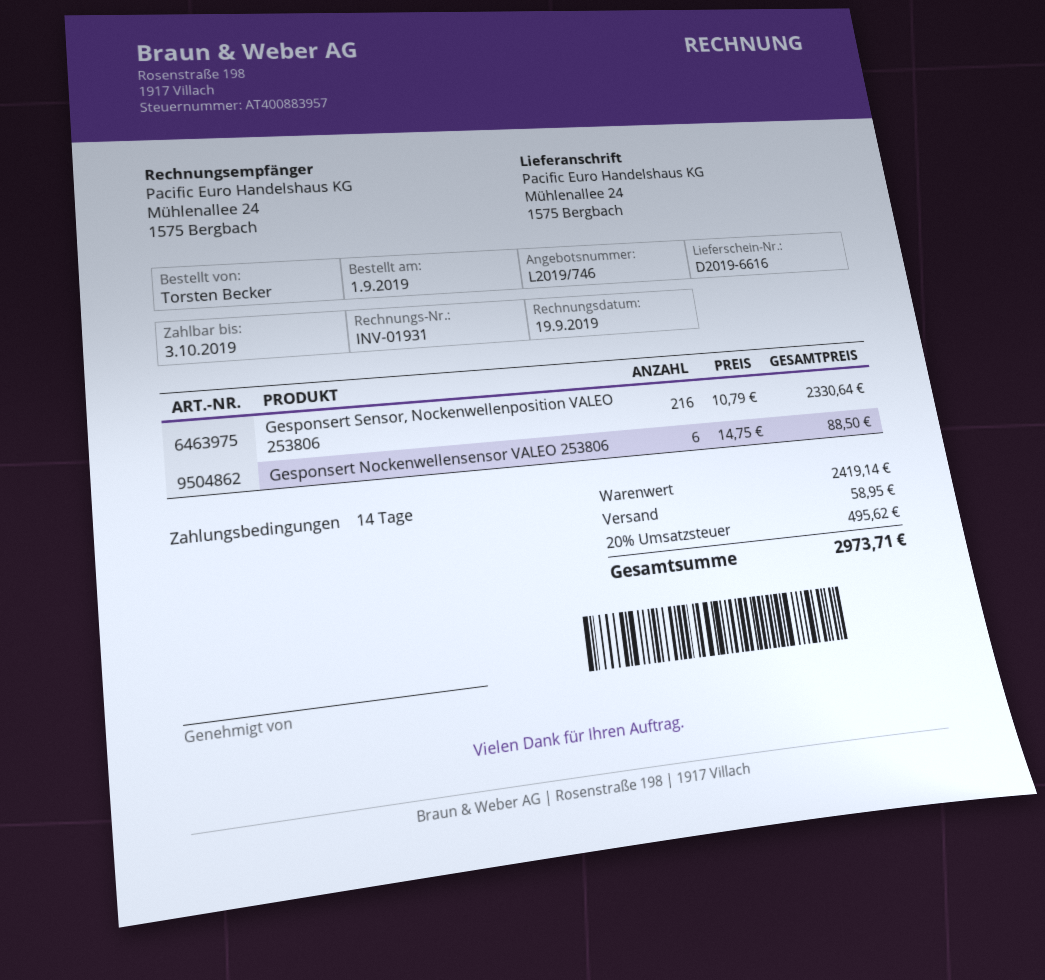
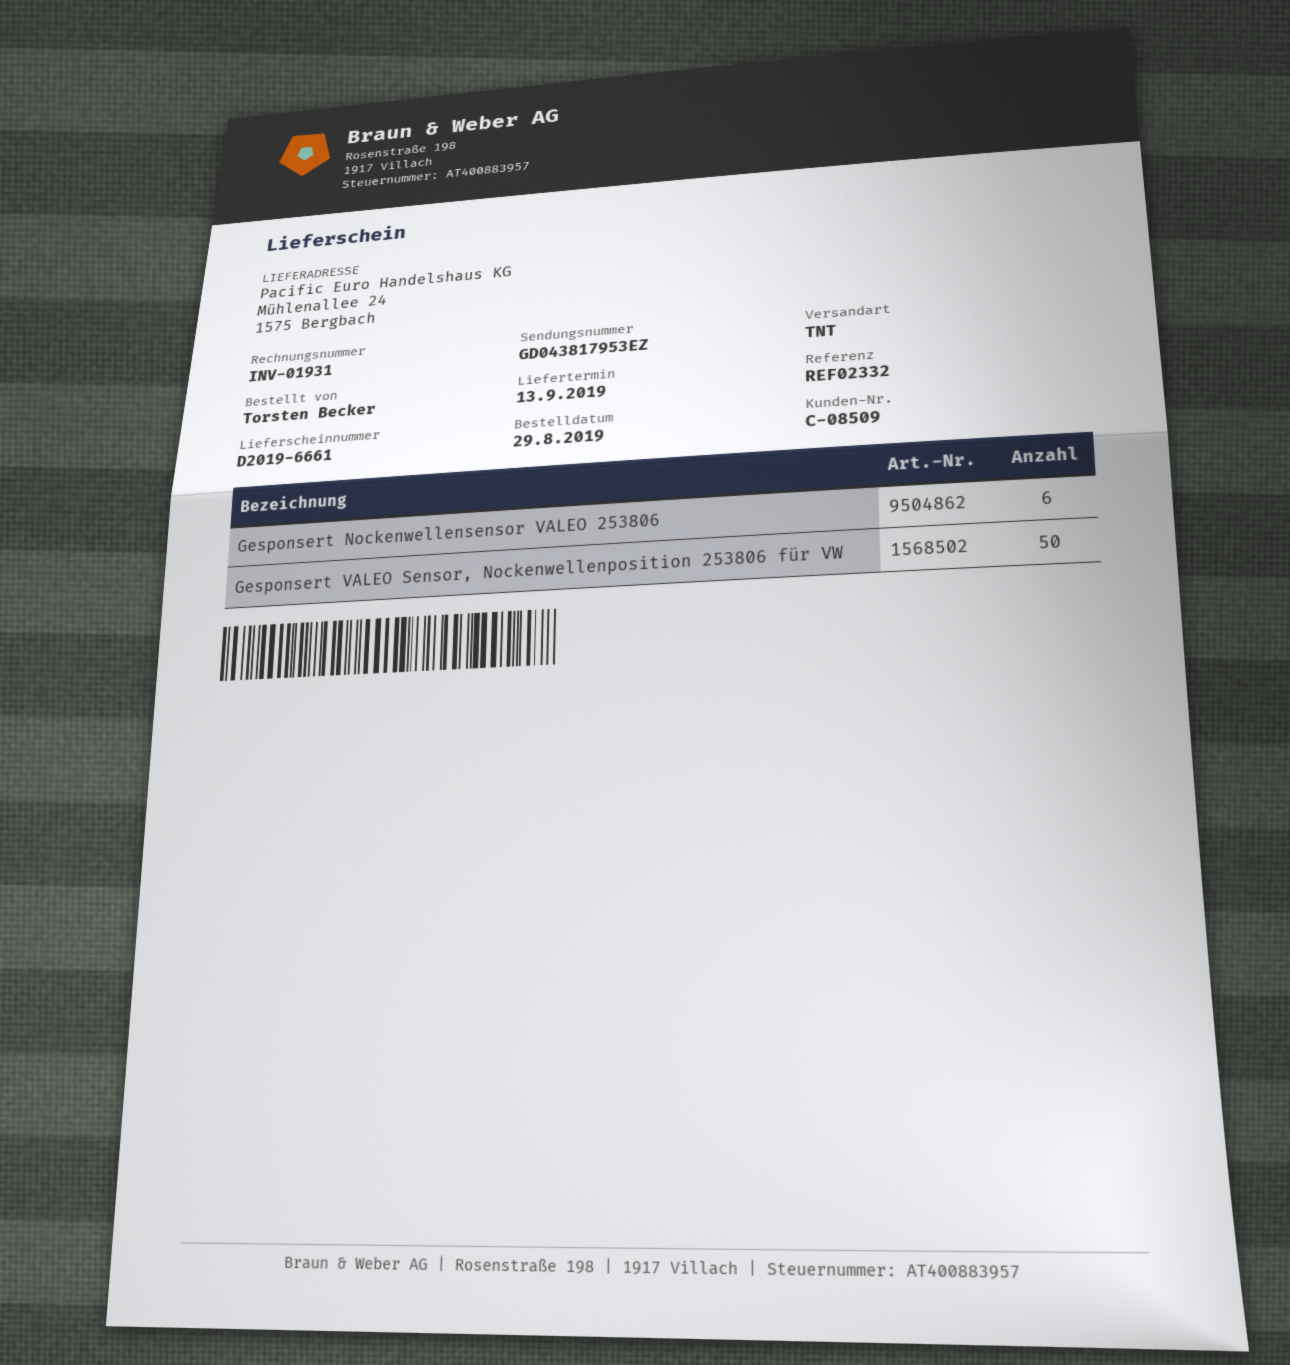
order date: 2019-09-01 -> 2019-08-29
delivery note number: D2019-6616 -> D2019-6661
Gesponsert Sensor, Nockenwellenposition VALEO 253806: 216 -> none
Gesponsert VALEO Sensor, Nockenwellenposition 253806 für VW: none -> 50

